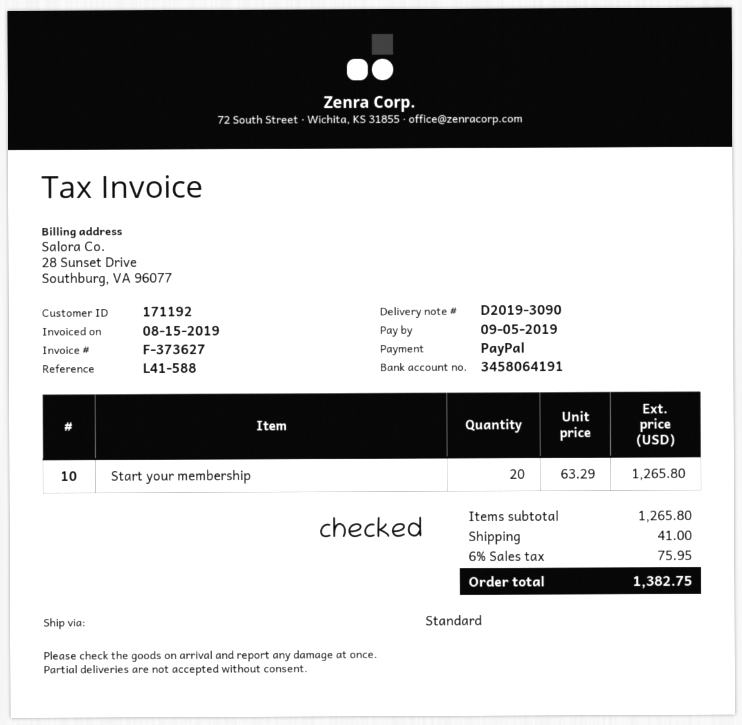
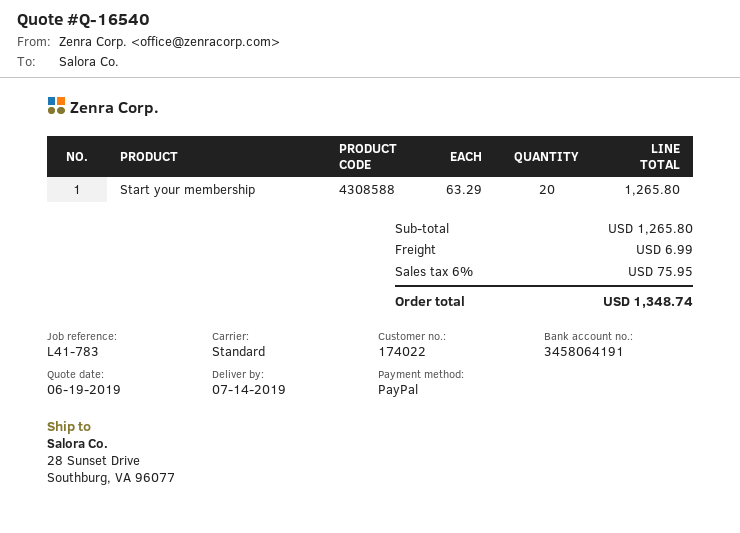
customer number: 171192 -> 174022
reference: L41-588 -> L41-783
shipping: 41.00 -> 6.99
total: 1382.75 -> 1348.74

